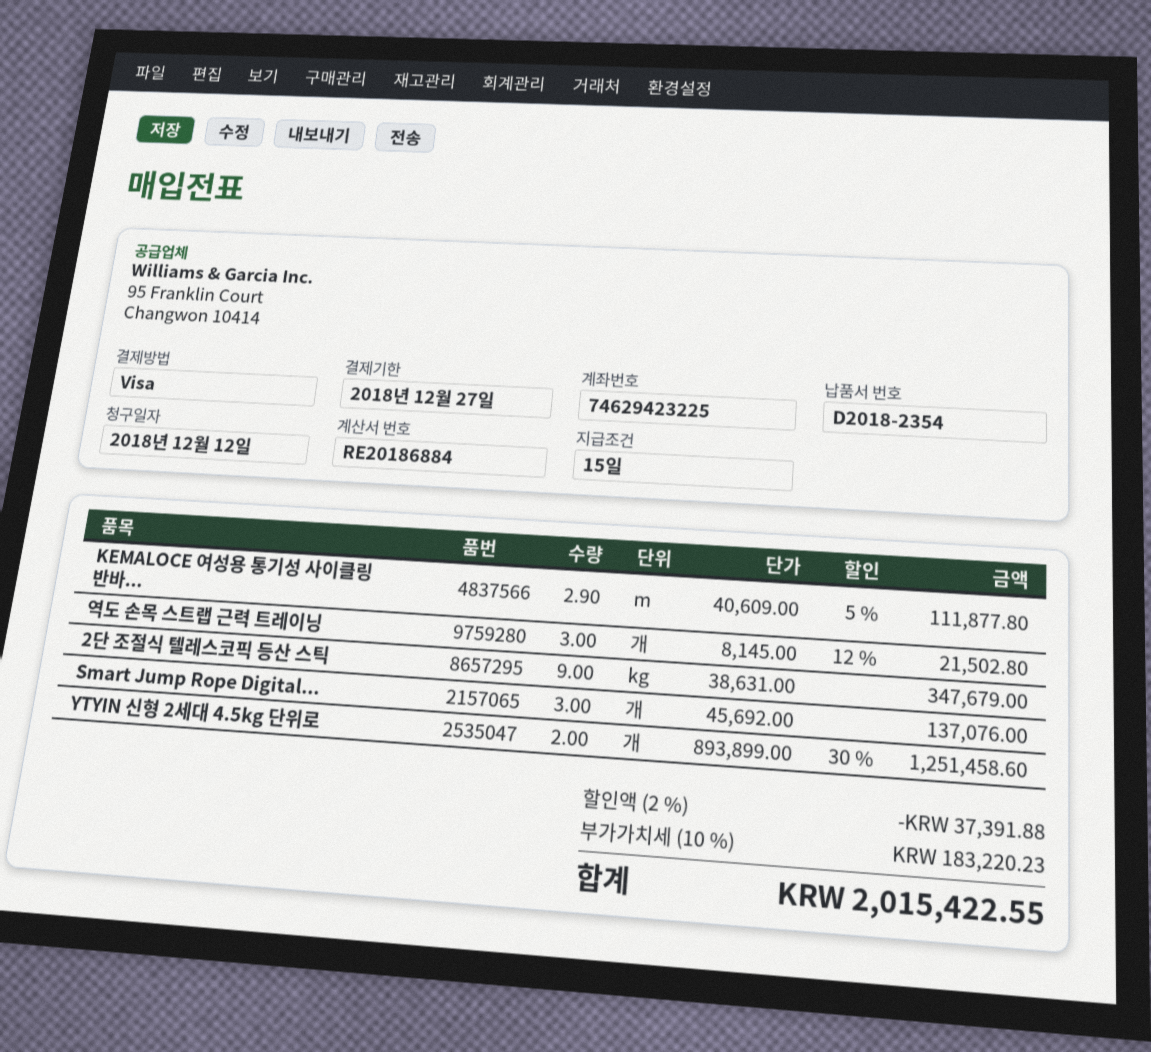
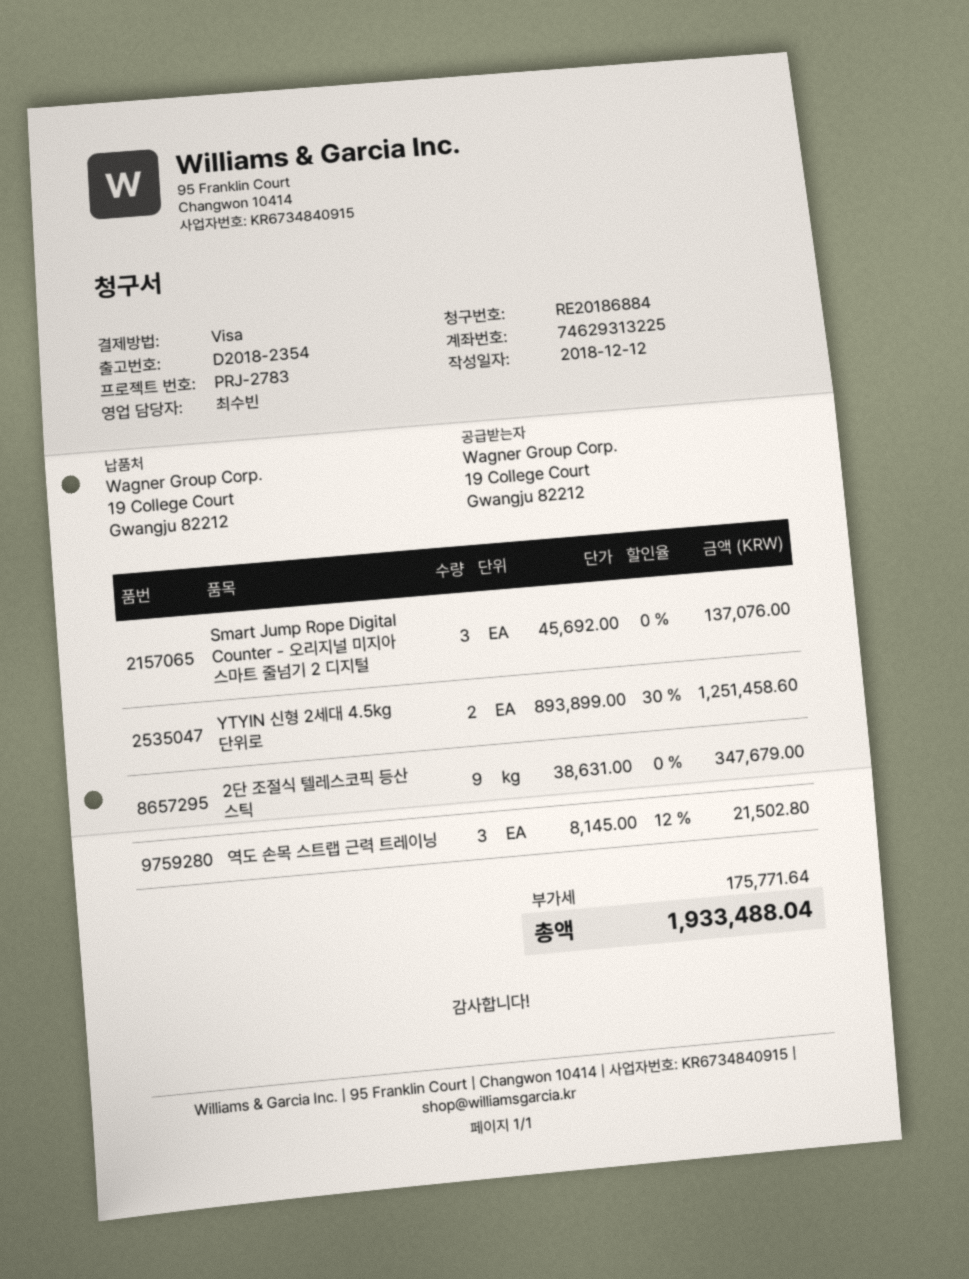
bank account: 74629423225 -> 74629313225
KEMALOCE 여성용 통기성 사이클링 반바...: 2.9 x 40609.00 - 5% = 111877.80 -> none
discount: 2% = 37391.88 -> none
tax: 183220.23 -> 175771.64
total: 2015422.55 -> 1933488.04

